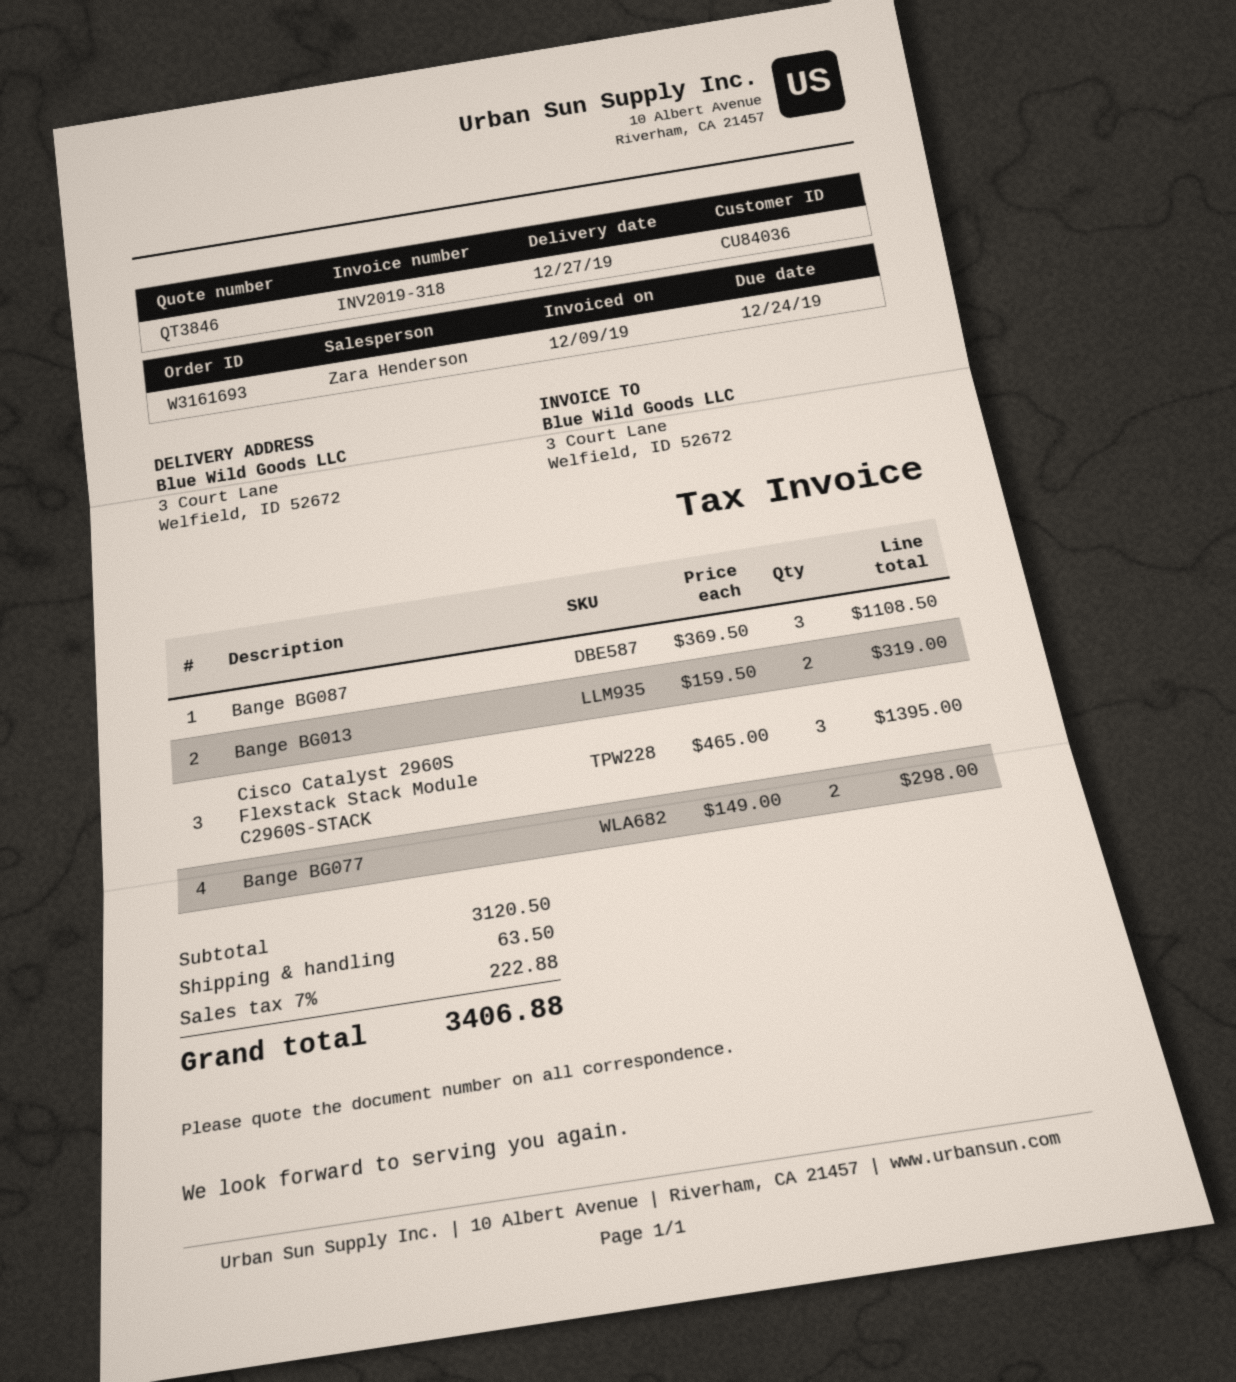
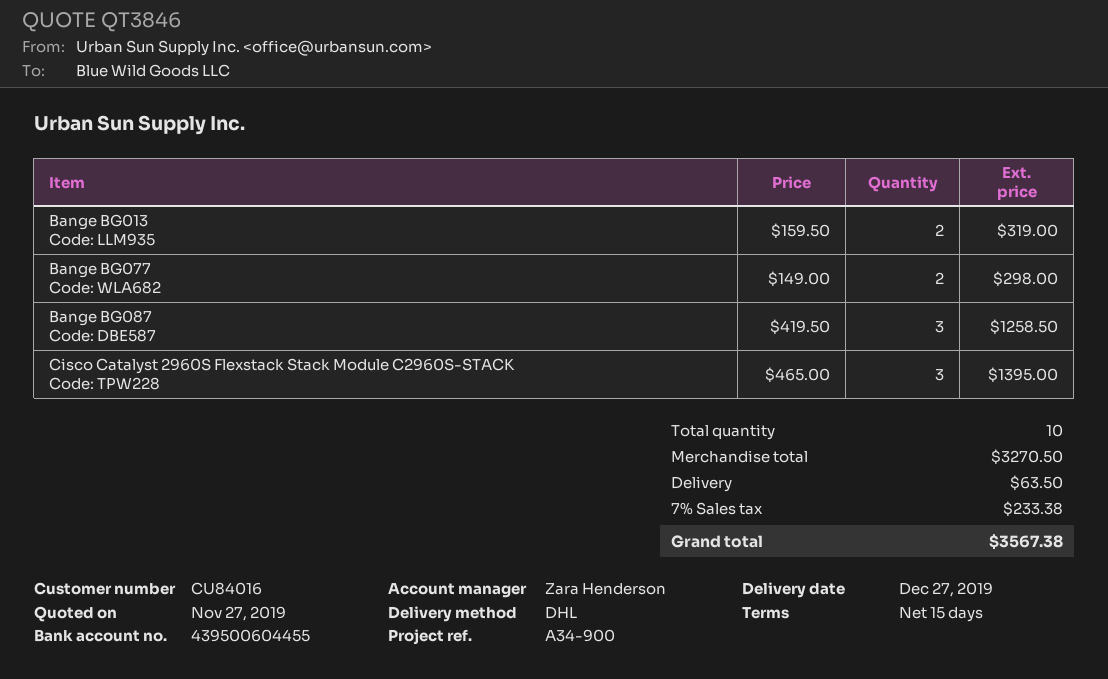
customer number: CU84036 -> CU84016
Bange BG087: 3 x 369.50 = 1108.50 -> 3 x 419.50 = 1258.50
subtotal: 3120.50 -> 3270.50
tax: 7% = 222.88 -> 7% = 233.38
total: 3406.88 -> 3567.38

